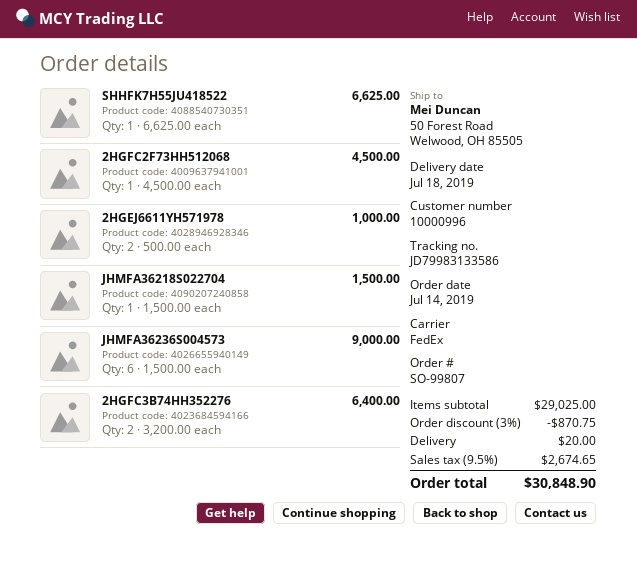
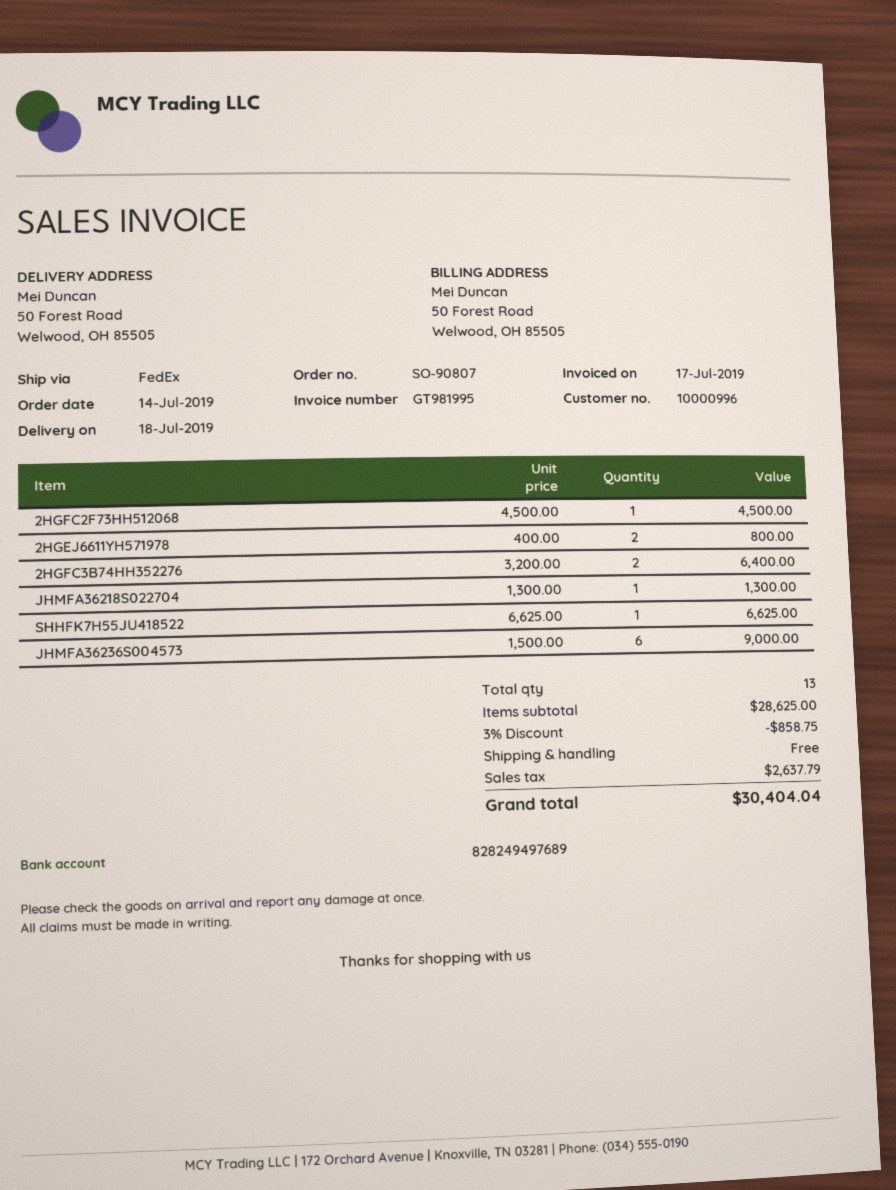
order number: SO-99807 -> SO-90807
2HGEJ6611YH571978: 2 x 500.00 = 1000.00 -> 2 x 400.00 = 800.00
JHMFA36218S022704: 1 x 1500.00 = 1500.00 -> 1 x 1300.00 = 1300.00
subtotal: 29025.00 -> 28625.00
discount: 3% = 870.75 -> 3% = 858.75
shipping: 20.00 -> 0.00
tax: 2674.65 -> 2637.79
total: 30848.90 -> 30404.04

